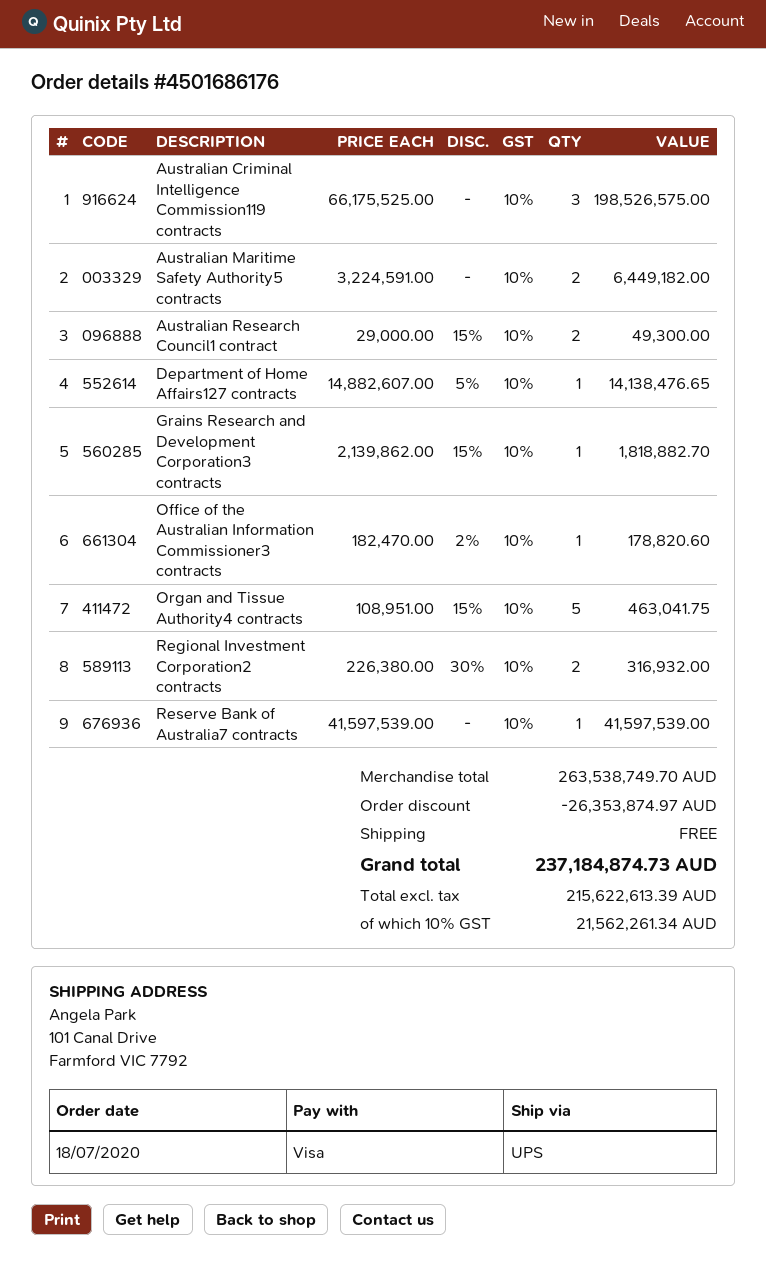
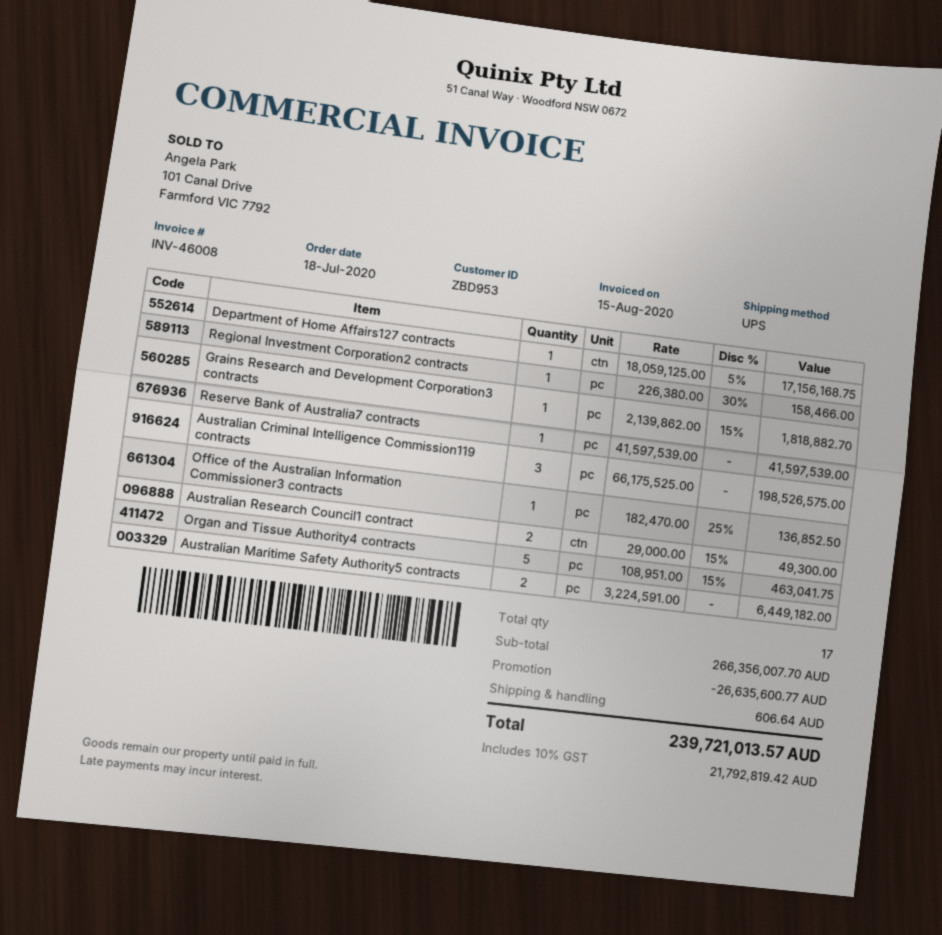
Department of Home Affairs127 contracts: 1 x 14882607.00 - 5% = 14138476.65 -> 1 x 18059125.00 - 5% = 17156168.75
Office of the Australian Information Commissioner3 contracts: 1 x 182470.00 - 2% = 178820.60 -> 1 x 182470.00 - 25% = 136852.50
Regional Investment Corporation2 contracts: 2 x 226380.00 - 30% = 316932.00 -> 1 x 226380.00 - 30% = 158466.00
subtotal: 263538749.70 -> 266356007.70
discount: 26353874.97 -> 26635600.77
shipping: 0.00 -> 606.64
tax: 10% = 21562261.34 -> 10% = 21792819.42
total: 237184874.73 -> 239721013.57

